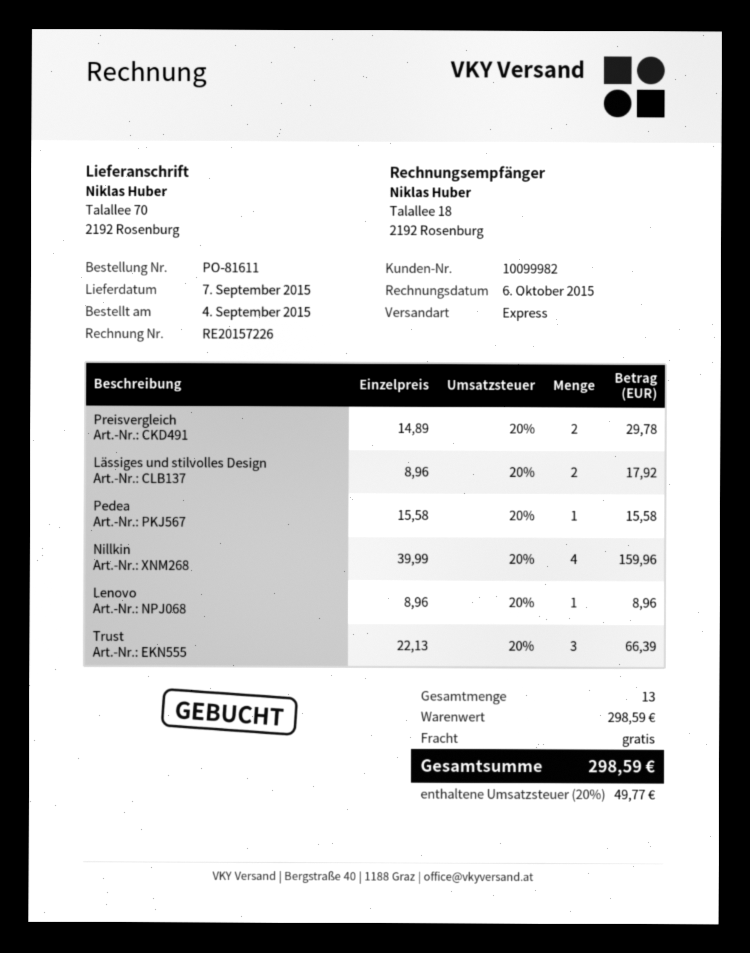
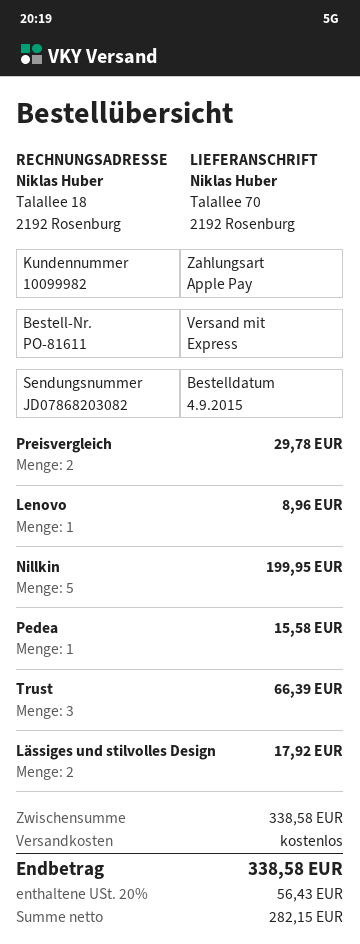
Nillkin: 4 for 159.96 -> 5 for 199.95
subtotal: 298.59 -> 338.58
tax: 20% = 49.77 -> 20% = 56.43
total: 298.59 -> 338.58

